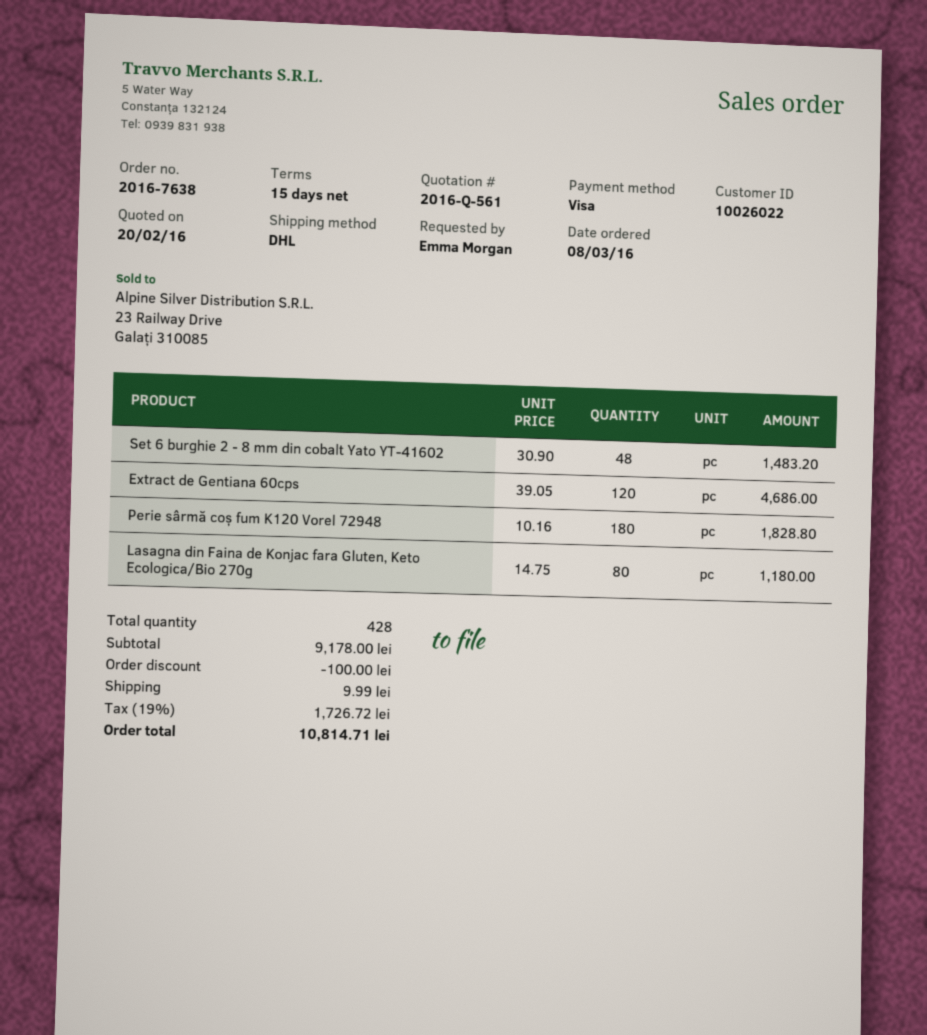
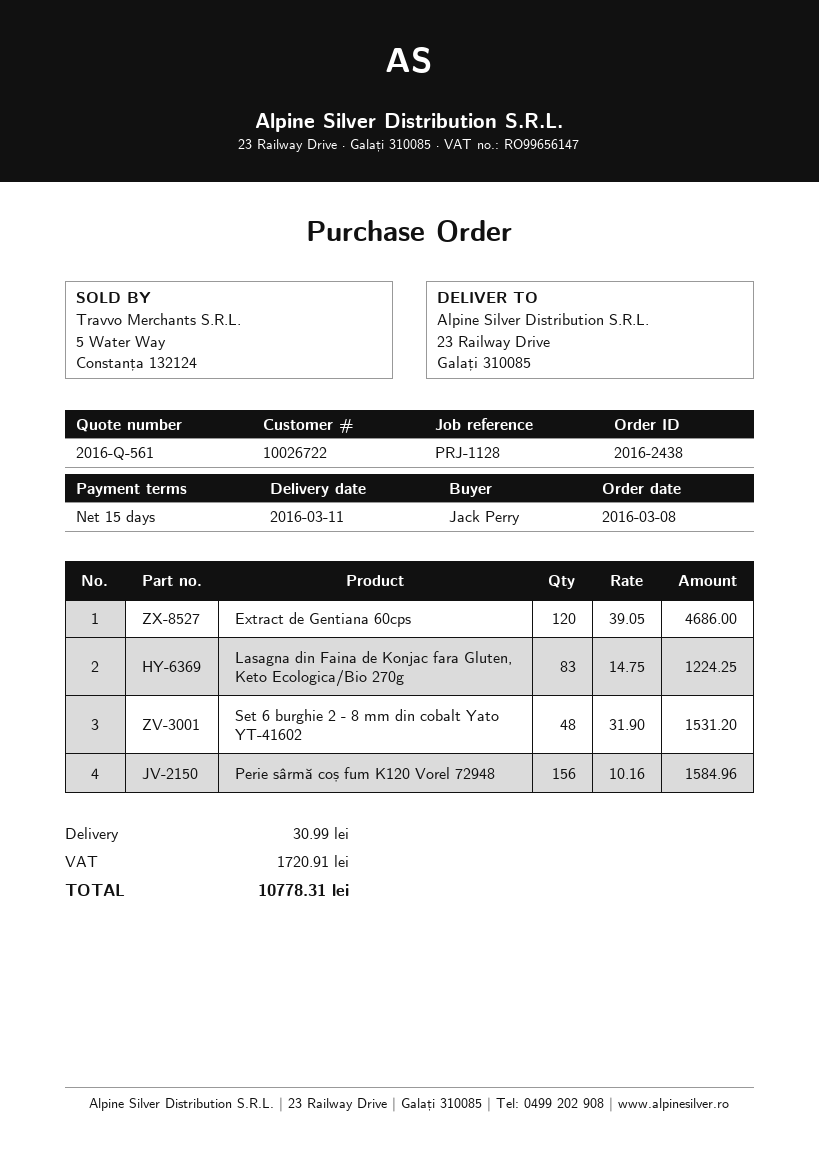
order number: 2016-7638 -> 2016-2438
customer number: 10026022 -> 10026722
ordered by: Emma Morgan -> Jack Perry
Set 6 burghie 2 - 8 mm din cobalt Yato YT-41602: 48 x 30.90 = 1483.20 -> 48 x 31.90 = 1531.20
Perie sârmă coș fum K120 Vorel 72948: 180 x 10.16 = 1828.80 -> 156 x 10.16 = 1584.96
Lasagna din Faina de Konjac fara Gluten, Keto Ecologica/Bio 270g: 80 x 14.75 = 1180.00 -> 83 x 14.75 = 1224.25
discount: 100.00 -> none
shipping: 9.99 -> 30.99
tax: 1726.72 -> 1720.91
total: 10814.71 -> 10778.31

